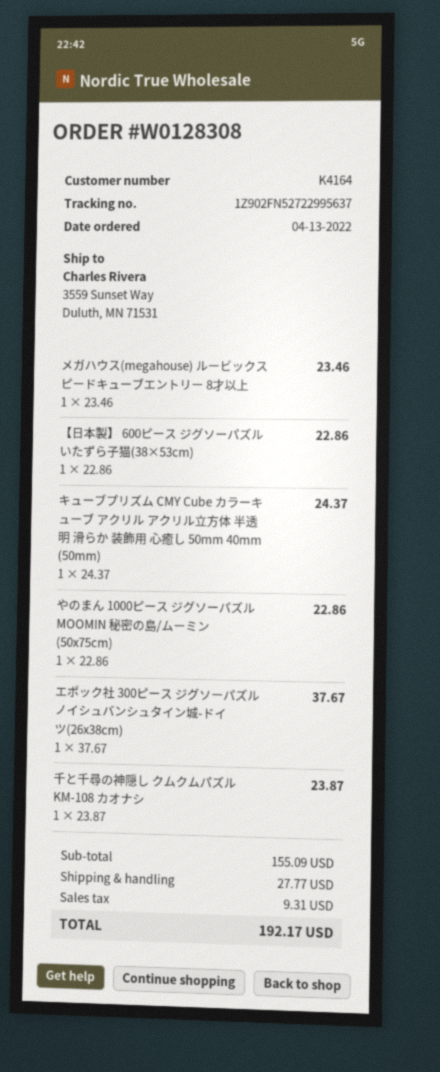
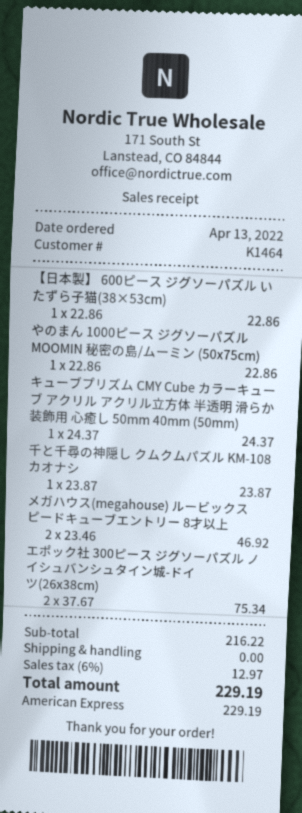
customer number: K4164 -> K1464
メガハウス(megahouse) ルービックスピードキューブエントリー 8才以上: 1 x 23.46 = 23.46 -> 2 x 23.46 = 46.92
エポック社 300ピース ジグソーパズル ノイシュバンシュタイン城-ドイツ(26x38cm): 1 x 37.67 = 37.67 -> 2 x 37.67 = 75.34
subtotal: 155.09 -> 216.22
shipping: 27.77 -> 0.00
tax: 9.31 -> 12.97
total: 192.17 -> 229.19

